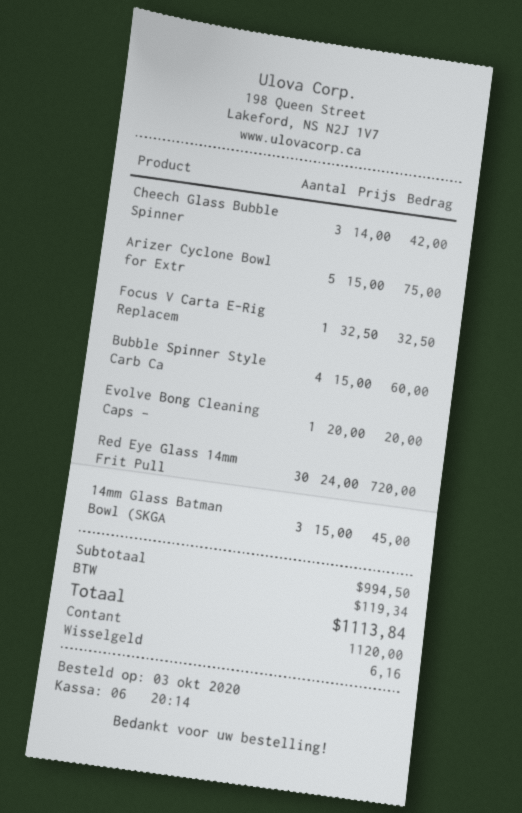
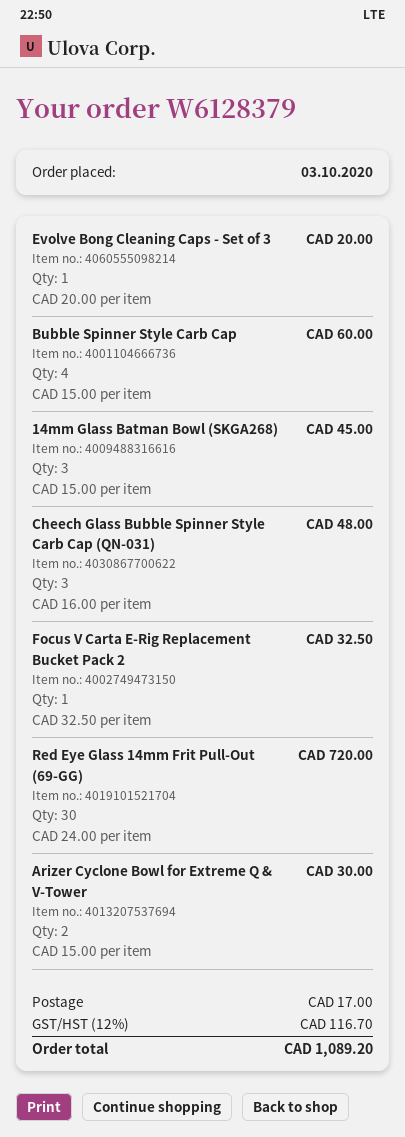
Cheech Glass Bubble Spinner: 3 x 14.00 = 42.00 -> 3 x 16.00 = 48.00
Arizer Cyclone Bowl for Extr: 5 x 15.00 = 75.00 -> 2 x 15.00 = 30.00
shipping: none -> 17.00
tax: 119.34 -> 116.70
total: 1113.84 -> 1089.20

